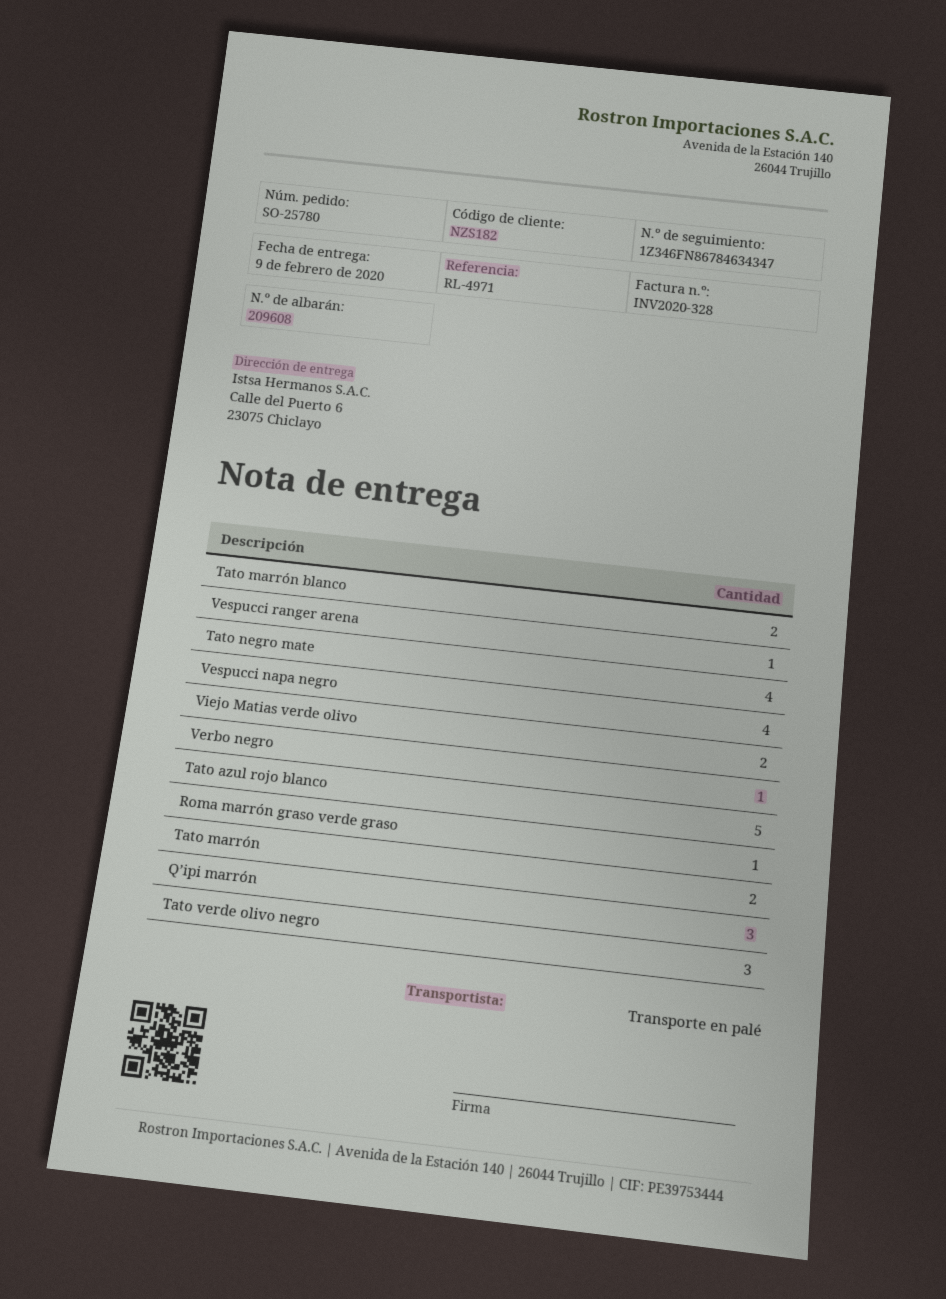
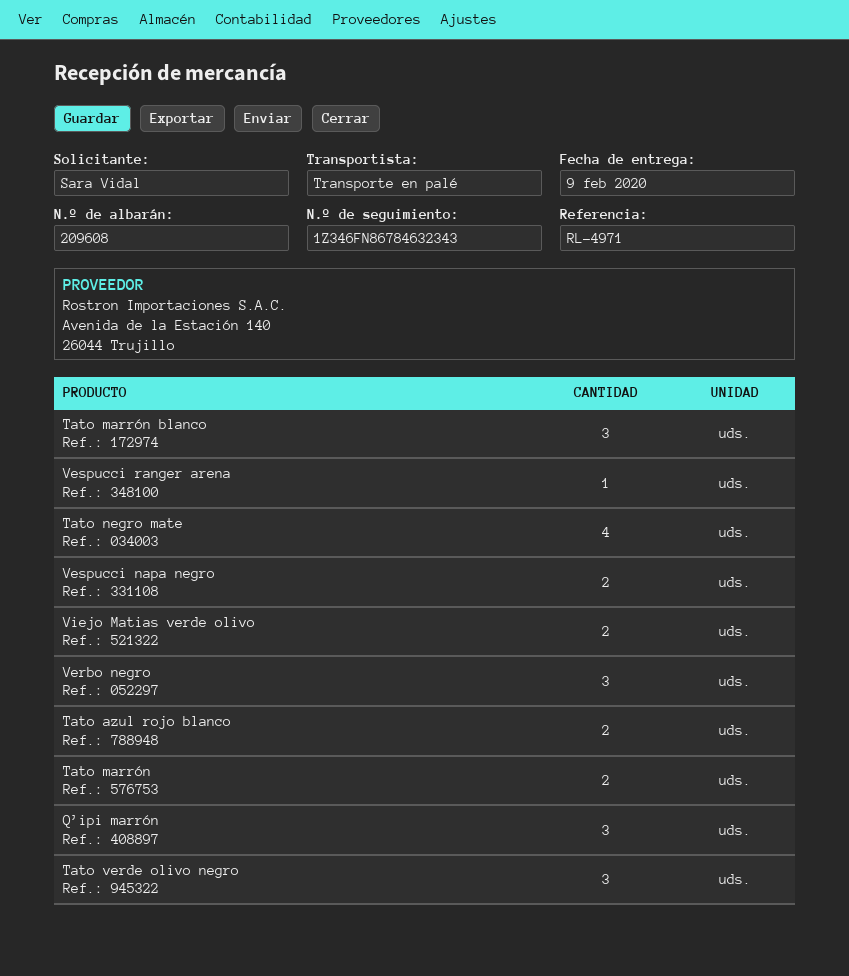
tracking number: 1Z346FN86784634347 -> 1Z346FN86784632343
Tato marrón blanco: 2 -> 3
Vespucci napa negro: 4 -> 2
Verbo negro: 1 -> 3
Tato azul rojo blanco: 5 -> 2
Roma marrón graso verde graso: 1 -> none

